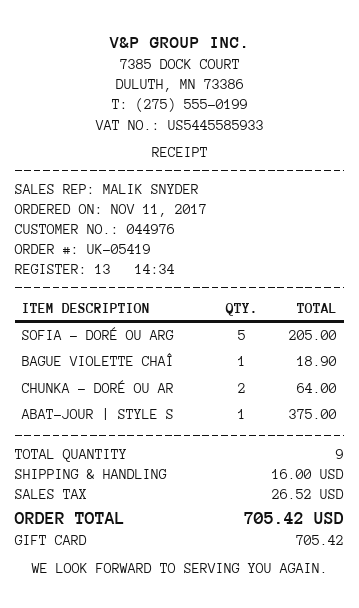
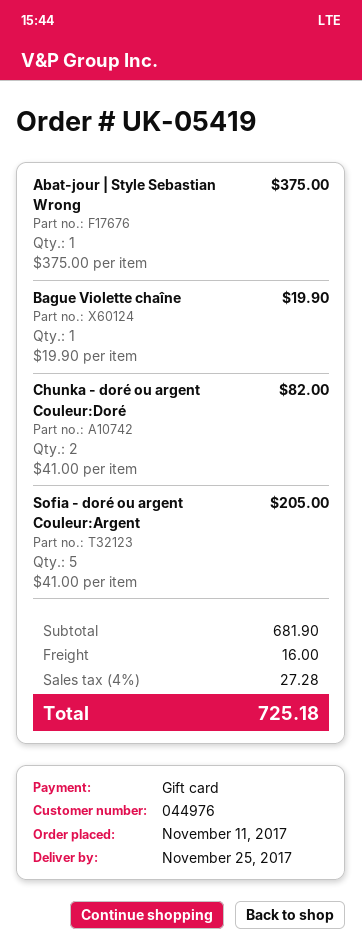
BAGUE VIOLETTE CHAÎ: 1 for 18.90 -> 1 for 19.90
CHUNKA - DORÉ OU AR: 2 for 64.00 -> 2 for 82.00
tax: 26.52 -> 27.28
total: 705.42 -> 725.18

